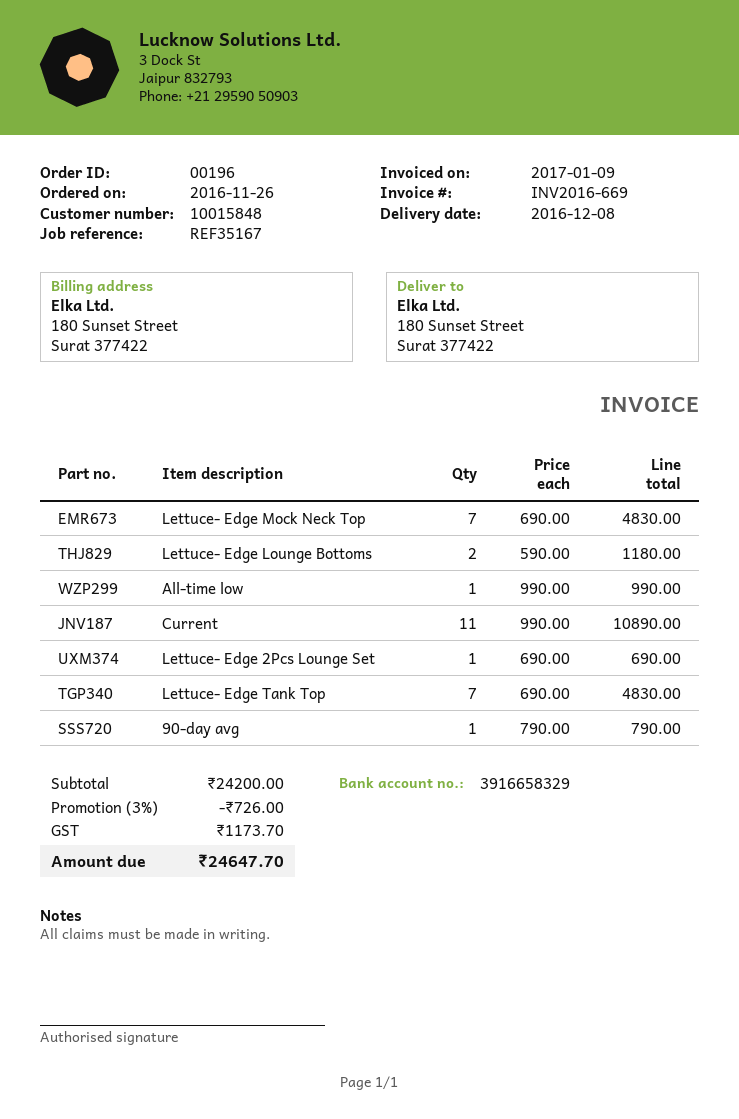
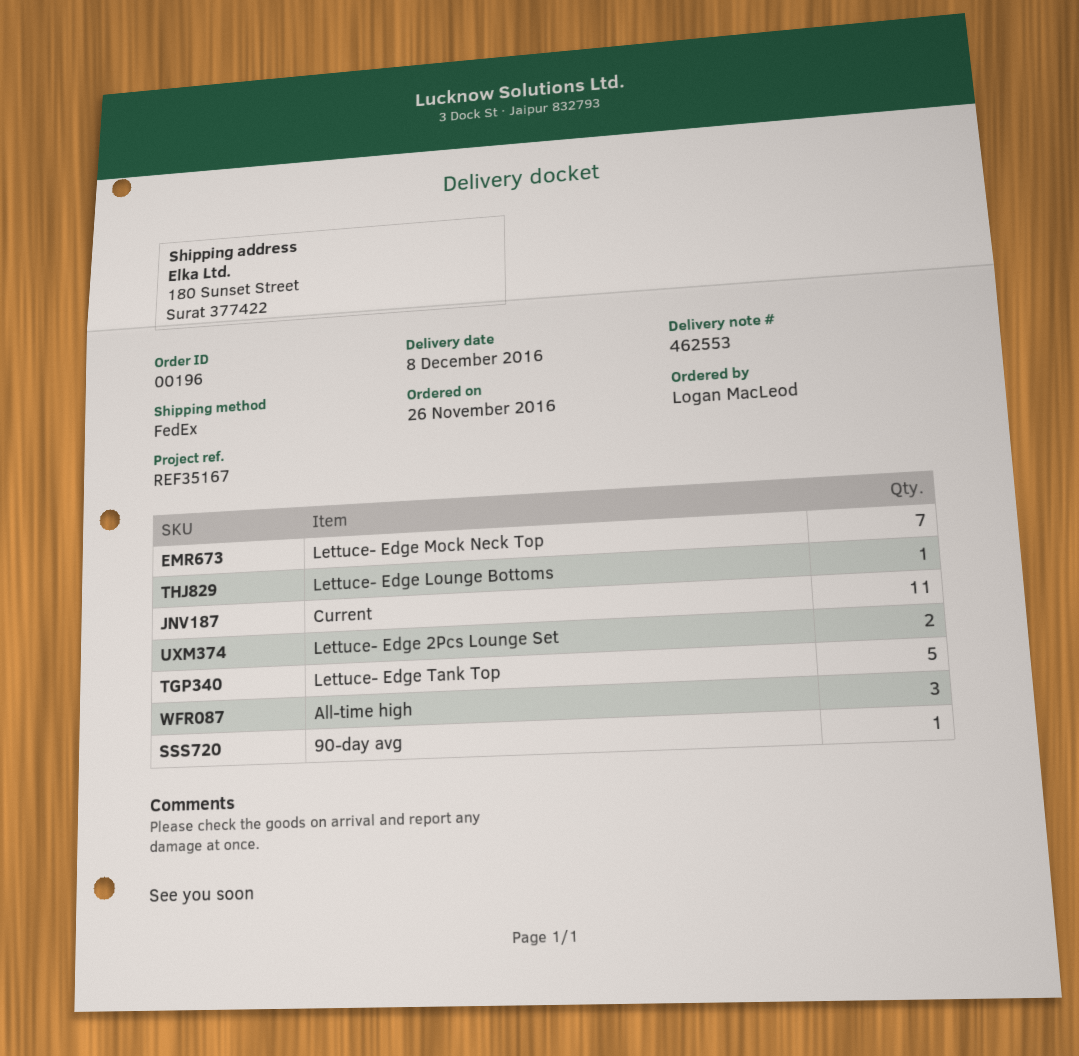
Lettuce- Edge Lounge Bottoms: 2 -> 1
All-time low: 1 -> none
Lettuce- Edge 2Pcs Lounge Set: 1 -> 2
Lettuce- Edge Tank Top: 7 -> 5
All-time high: none -> 3

